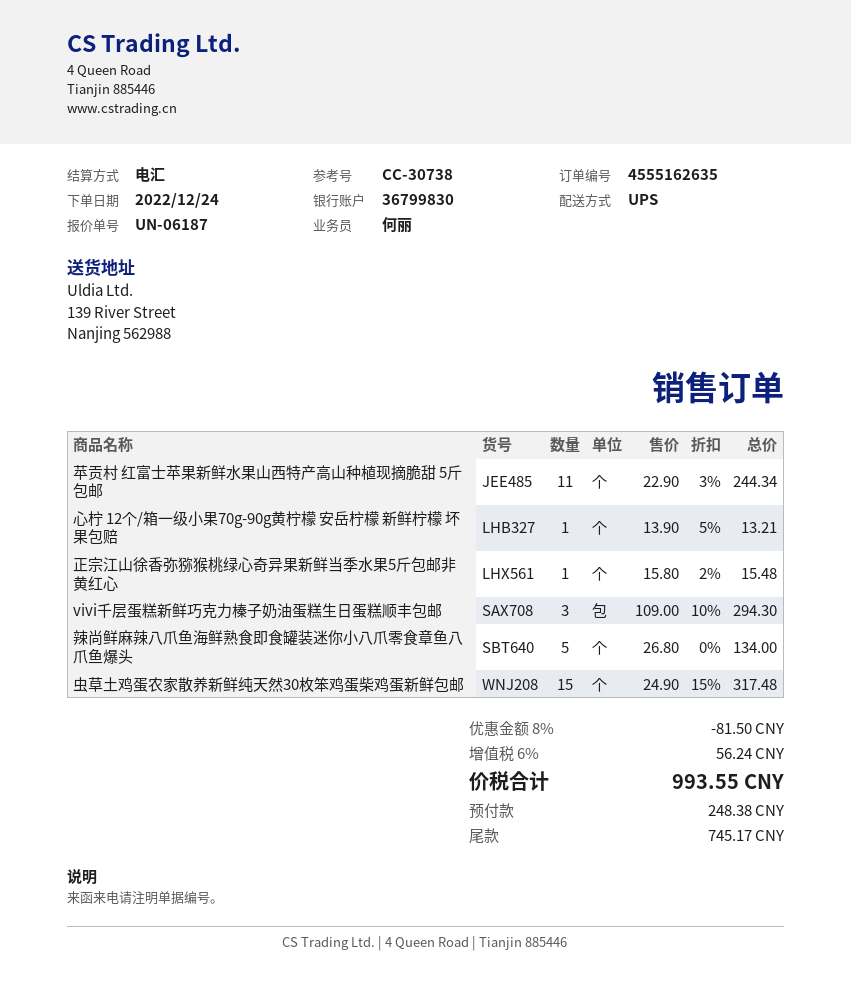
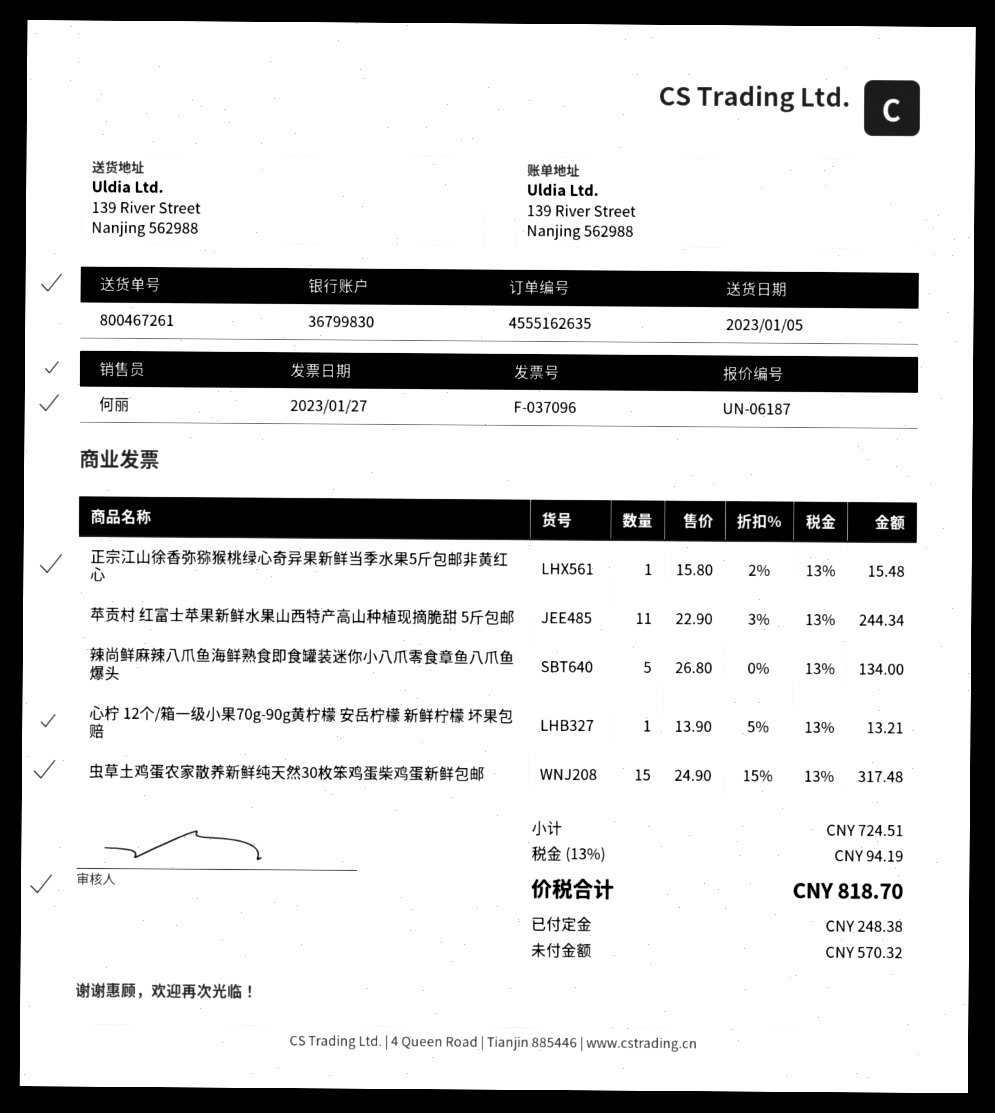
vivi千层蛋糕新鲜巧克力榛子奶油蛋糕生日蛋糕顺丰包邮: 3 x 109.00 - 10% = 294.30 -> none
discount: 8% = 81.50 -> none
tax: 6% = 56.24 -> 13% = 94.19
total: 993.55 -> 818.70
balance: 745.17 -> 570.32

